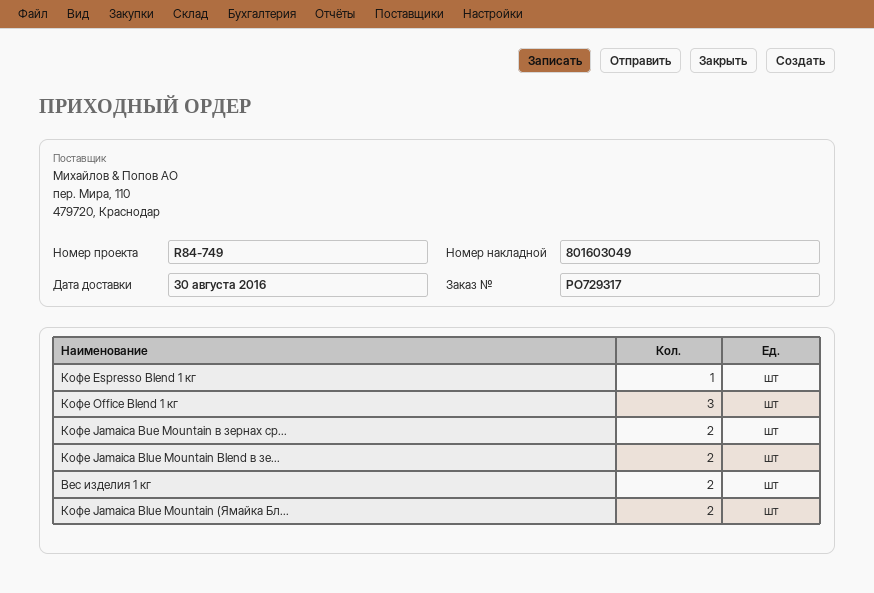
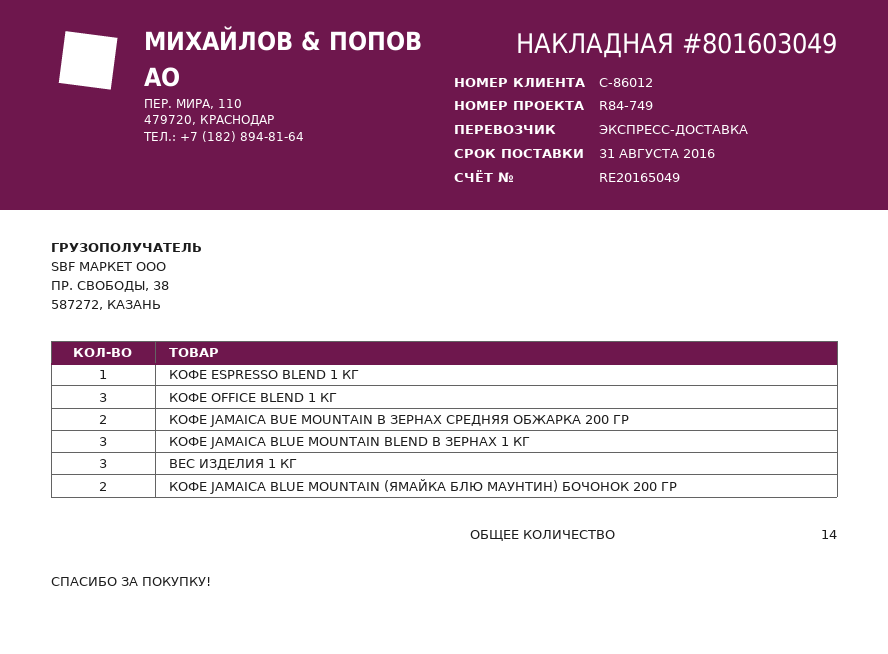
delivery date: 2016-08-30 -> 2016-08-31
Кофе Jamaica Blue Mountain Blend в зе...: 2 -> 3
Вес изделия 1 кг: 2 -> 3

